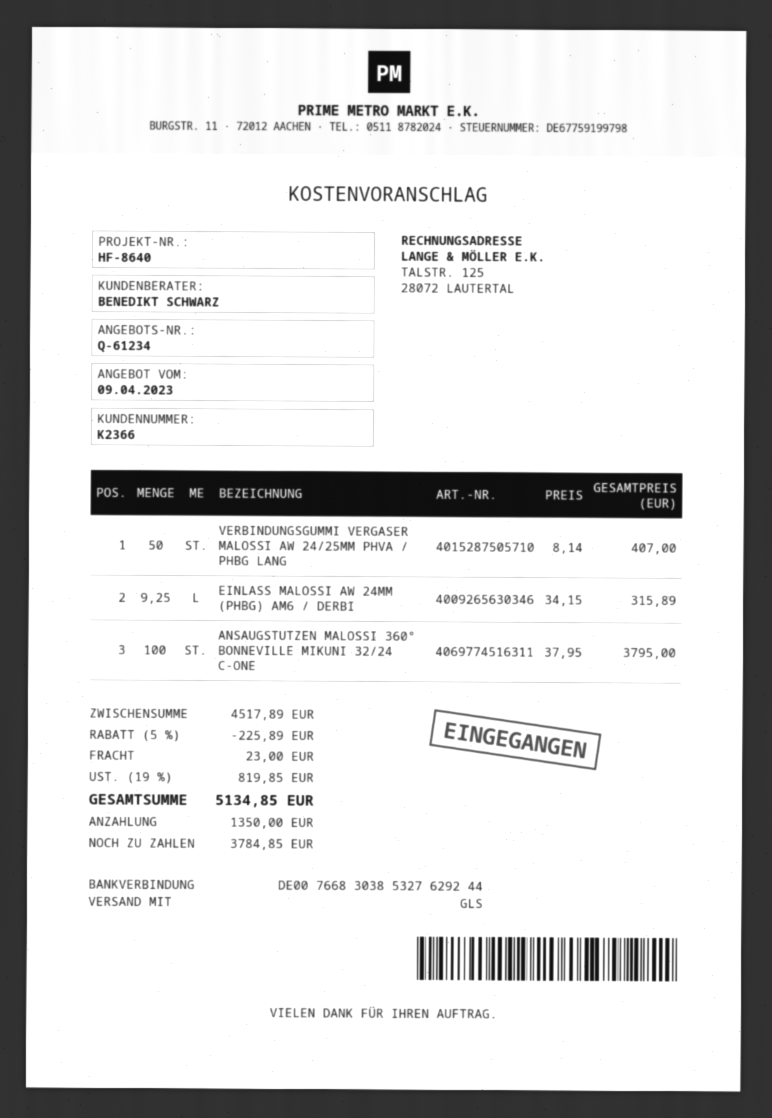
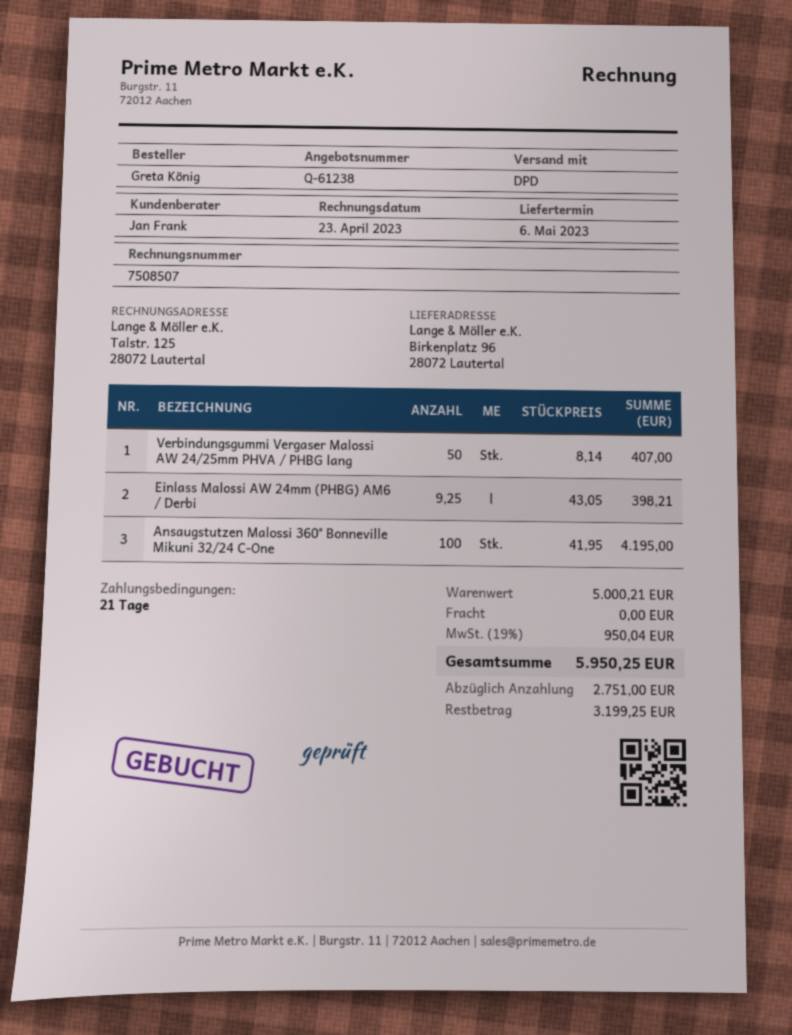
quote number: Q-61234 -> Q-61238
sales rep: BENEDIKT SCHWARZ -> Jan Frank
shipping method: GLS -> DPD
EINLASS MALOSSI AW 24MM (PHBG) AM6 / DERBI: 9.25 x 34.15 = 315.89 -> 9.25 x 43.05 = 398.21
ANSAUGSTUTZEN MALOSSI 360° BONNEVILLE MIKUNI 32/24 C-ONE: 100 x 37.95 = 3795.00 -> 100 x 41.95 = 4195.00
subtotal: 4517.89 -> 5000.21
discount: 5% = 225.89 -> none
shipping: 23.00 -> 0.00
tax: 19% = 819.85 -> 19% = 950.04
total: 5134.85 -> 5950.25
deposit: 1350.00 -> 2751.00
balance: 3784.85 -> 3199.25

